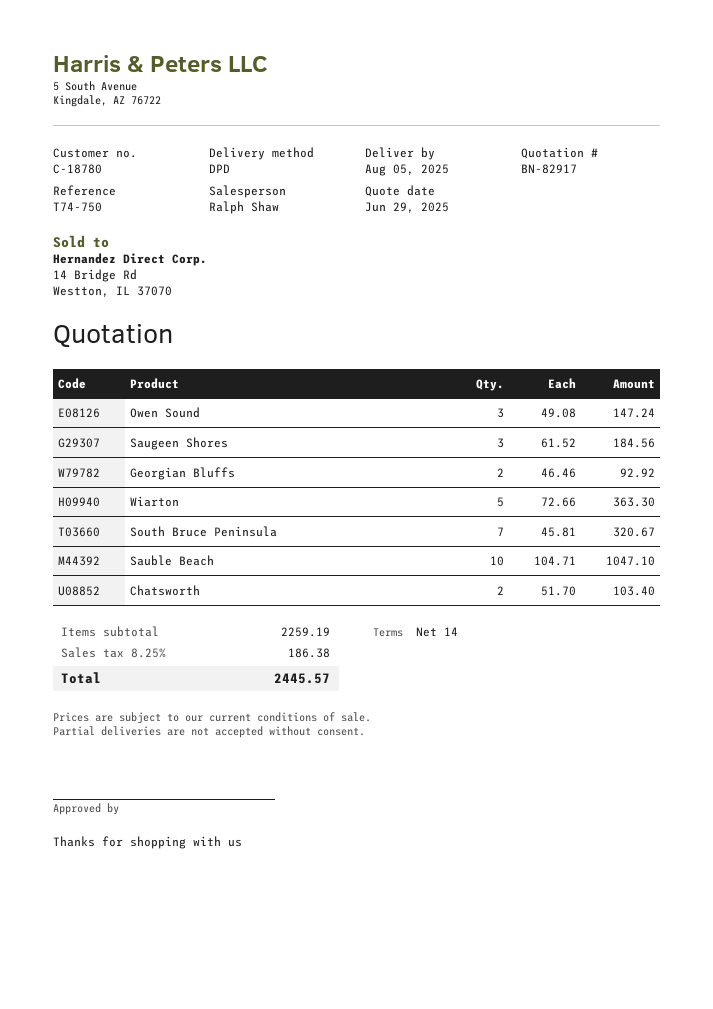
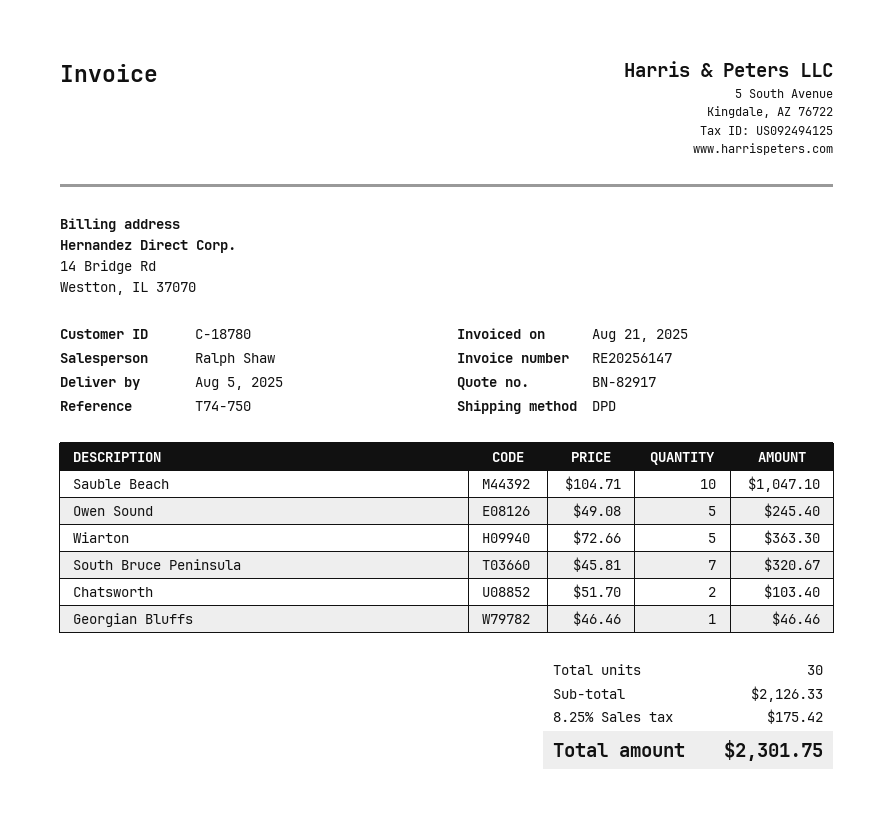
Owen Sound: 3 x 49.08 = 147.24 -> 5 x 49.08 = 245.40
Saugeen Shores: 3 x 61.52 = 184.56 -> none
Georgian Bluffs: 2 x 46.46 = 92.92 -> 1 x 46.46 = 46.46
subtotal: 2259.19 -> 2126.33
tax: 8.25% = 186.38 -> 8.25% = 175.42
total: 2445.57 -> 2301.75

